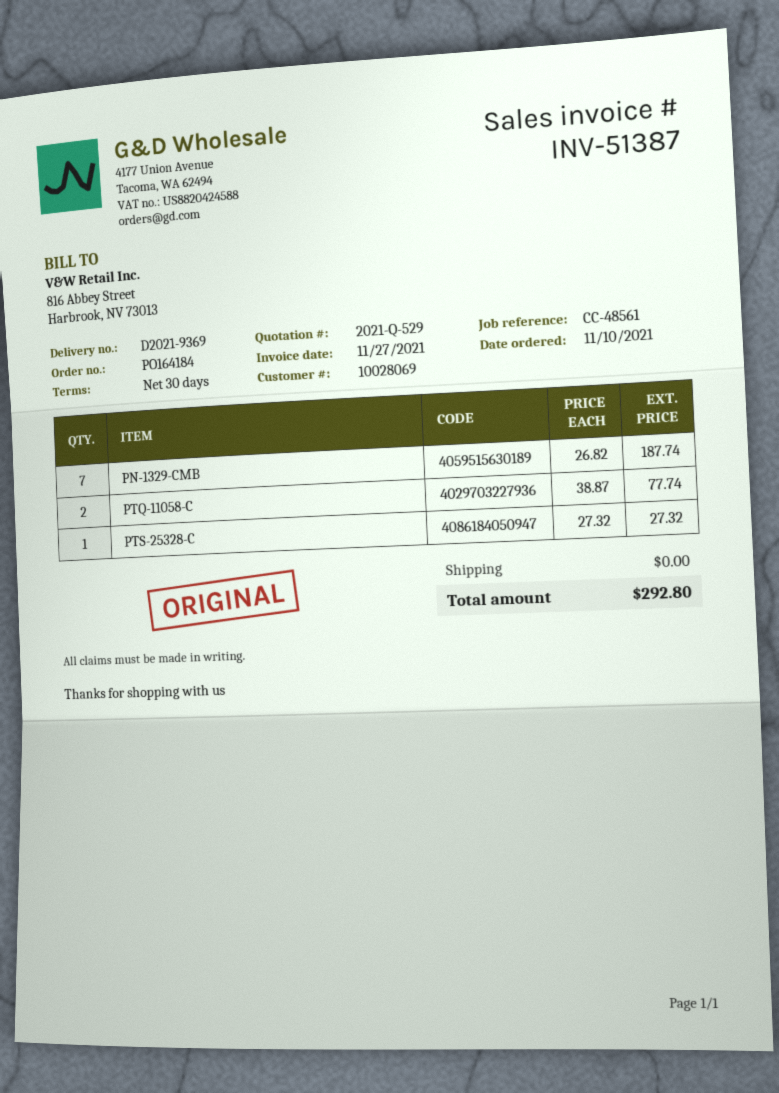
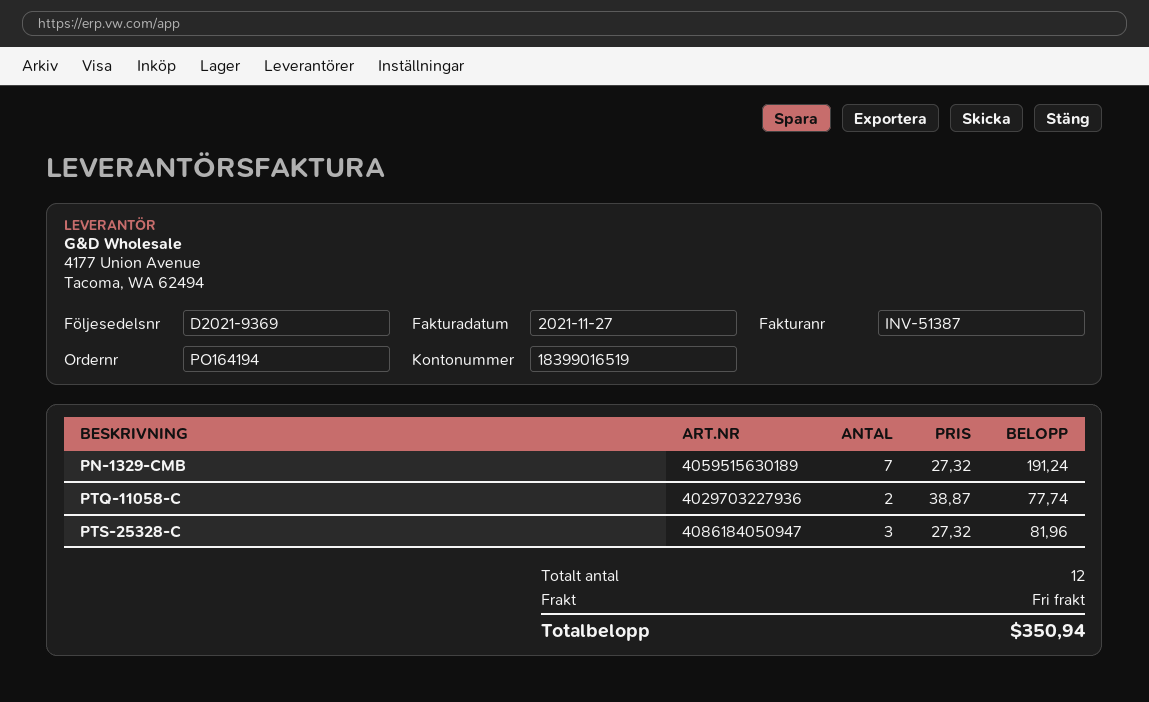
order number: PO164184 -> PO164194
PN-1329-CMB: 7 x 26.82 = 187.74 -> 7 x 27.32 = 191.24
PTS-25328-C: 1 x 27.32 = 27.32 -> 3 x 27.32 = 81.96
total: 292.80 -> 350.94

